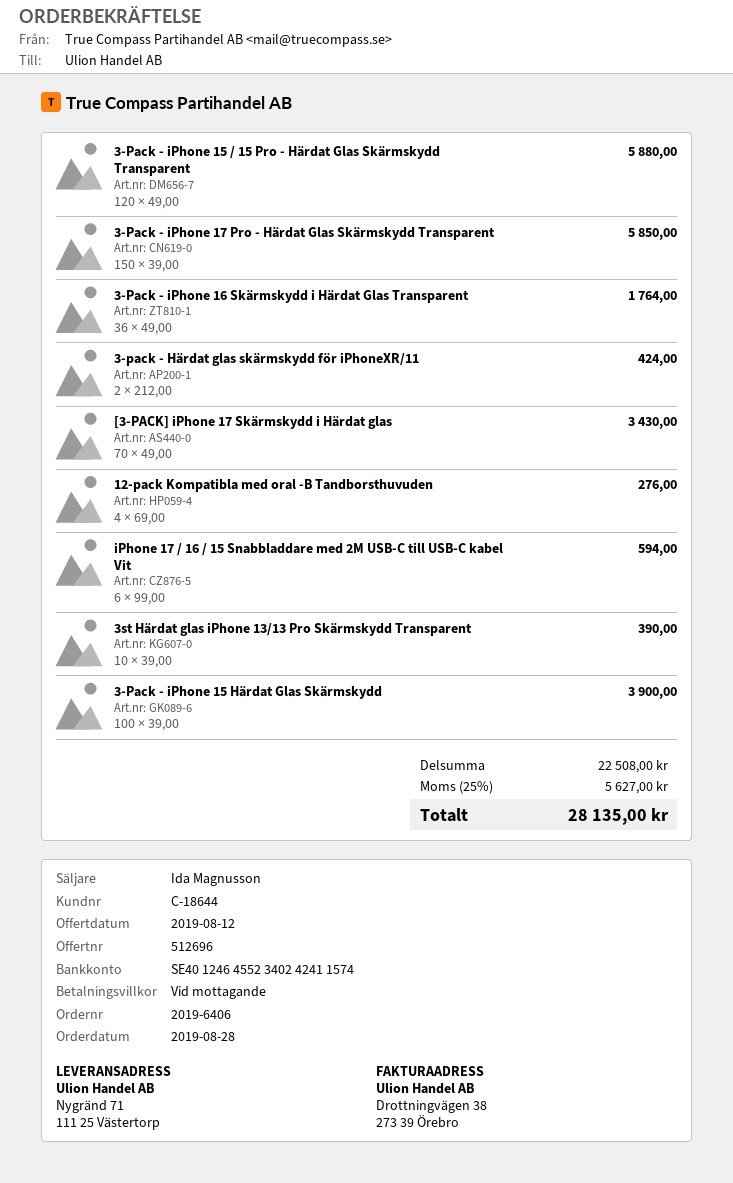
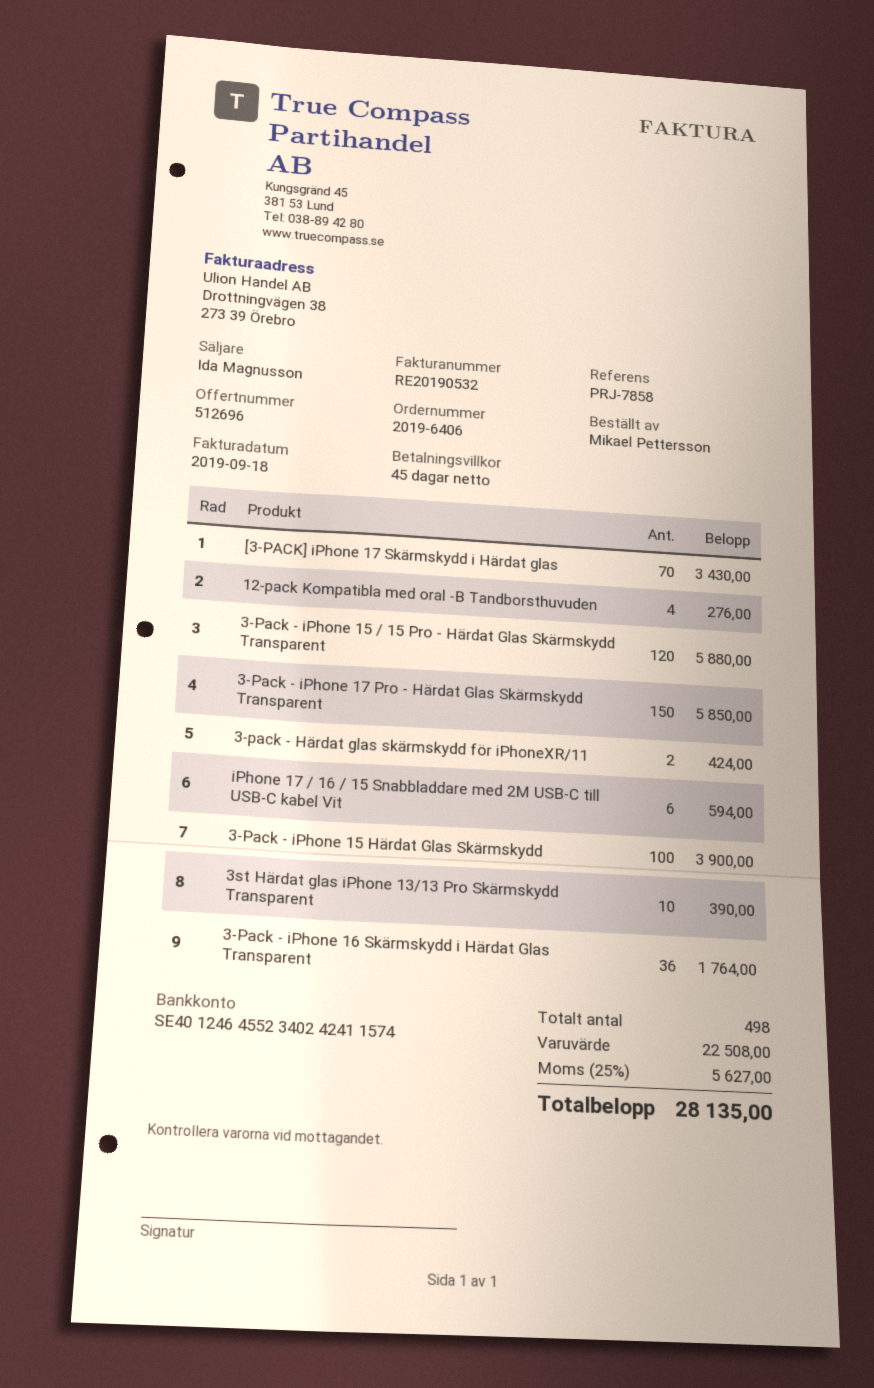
payment terms: on receipt -> 45 days

